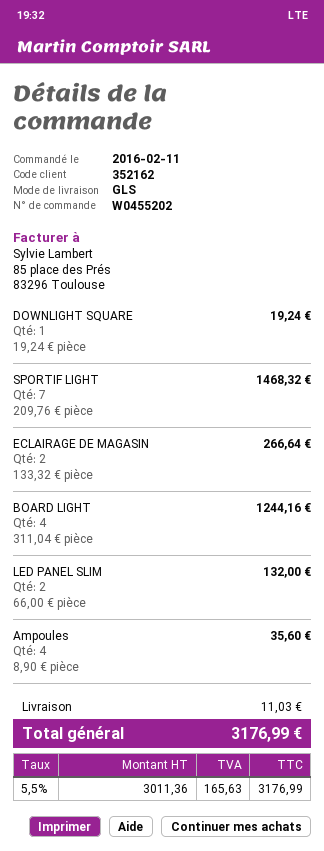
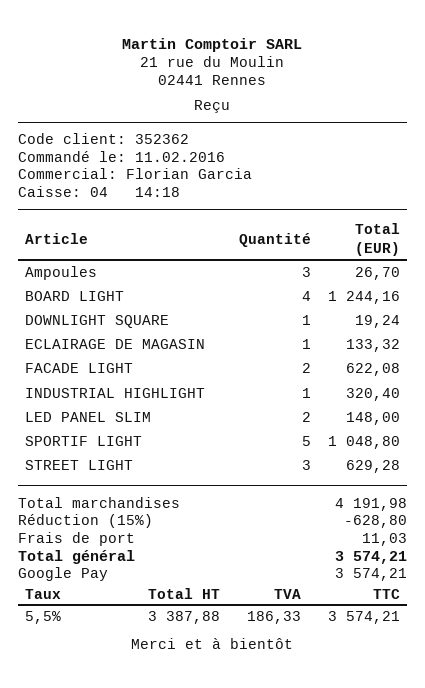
customer number: 352162 -> 352362
SPORTIF LIGHT: 7 for 1468.32 -> 5 for 1048.80
ECLAIRAGE DE MAGASIN: 2 for 266.64 -> 1 for 133.32
LED PANEL SLIM: 2 for 132.00 -> 2 for 148.00
Ampoules: 4 for 35.60 -> 3 for 26.70
FACADE LIGHT: none -> 2 for 622.08
INDUSTRIAL HIGHLIGHT: none -> 1 for 320.40
STREET LIGHT: none -> 3 for 629.28
discount: none -> 15% = 628.80
net: 3011.36 -> 3387.88
tax: 5.5% = 165.63 -> 5.5% = 186.33
total: 3176.99 -> 3574.21

